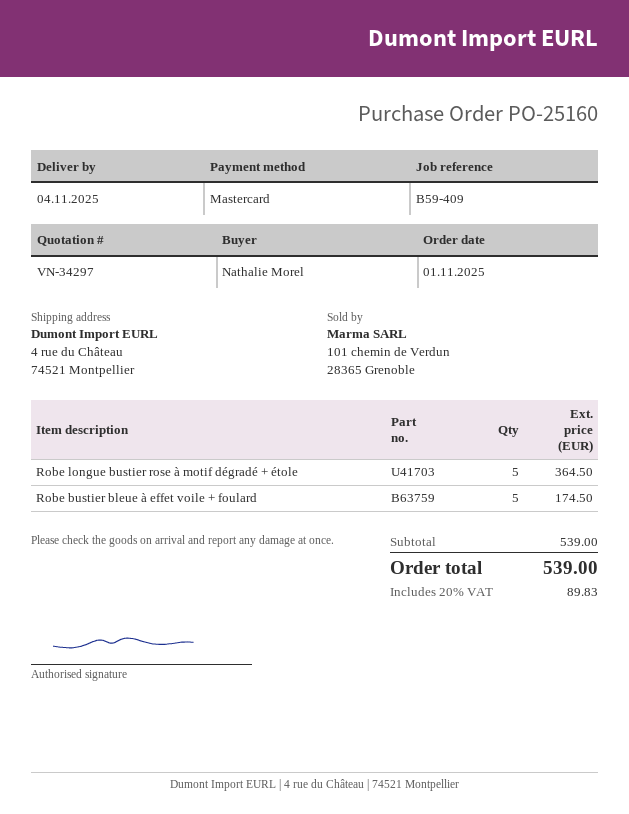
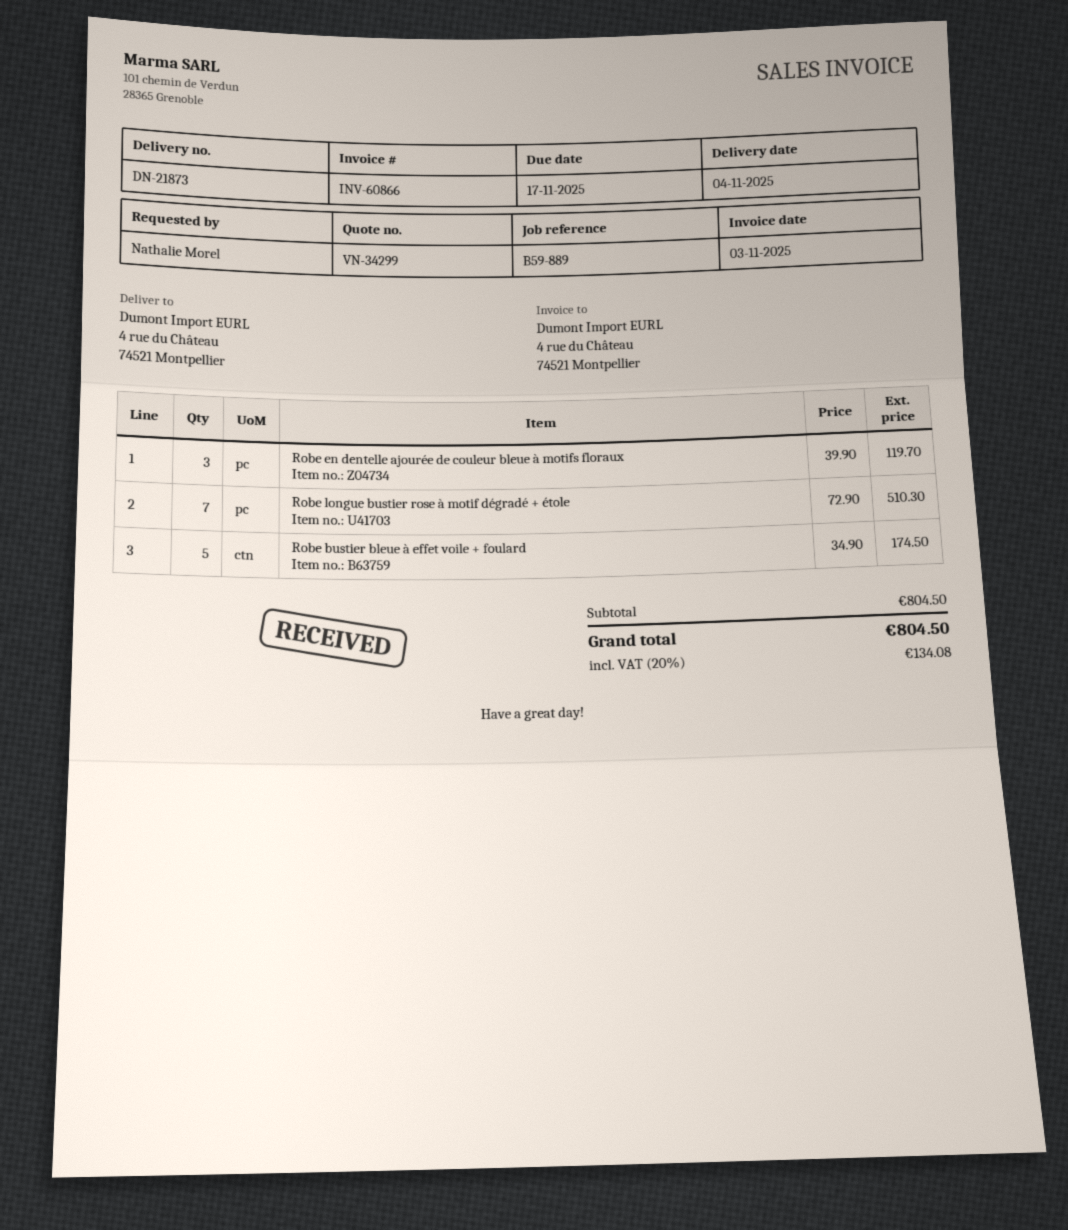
quote number: VN-34297 -> VN-34299
reference: B59-409 -> B59-889
Robe longue bustier rose à motif dégradé + étole: 5 for 364.50 -> 7 for 510.30
Robe en dentelle ajourée de couleur bleue à motifs floraux: none -> 3 for 119.70
subtotal: 539.00 -> 804.50
tax: 20% = 89.83 -> 20% = 134.08
total: 539.00 -> 804.50

